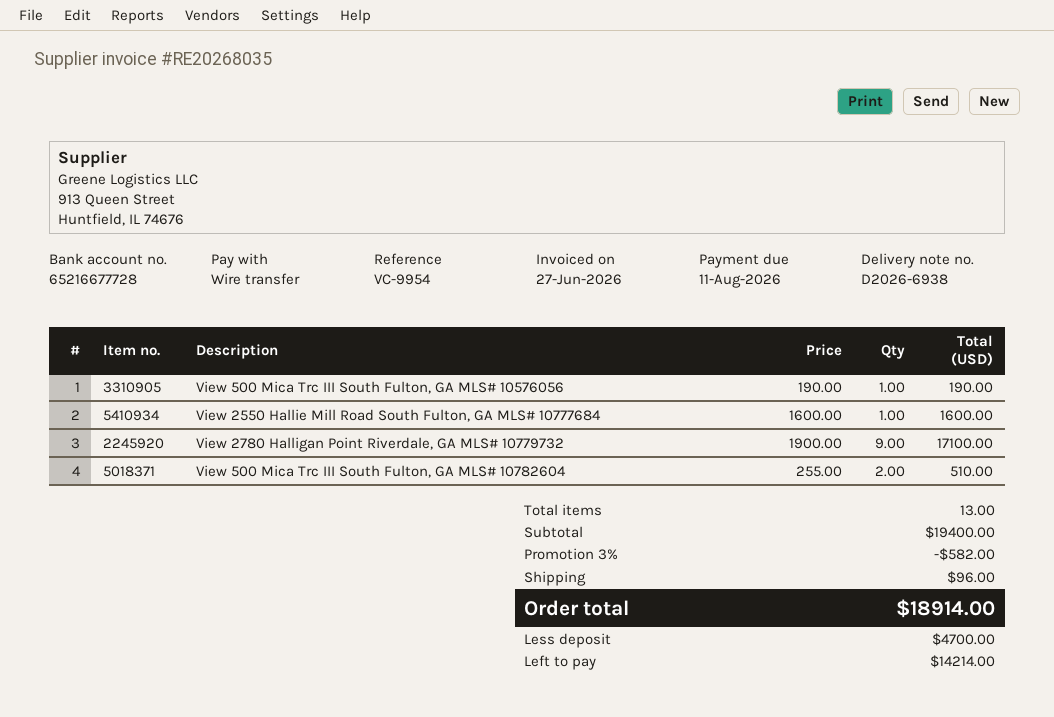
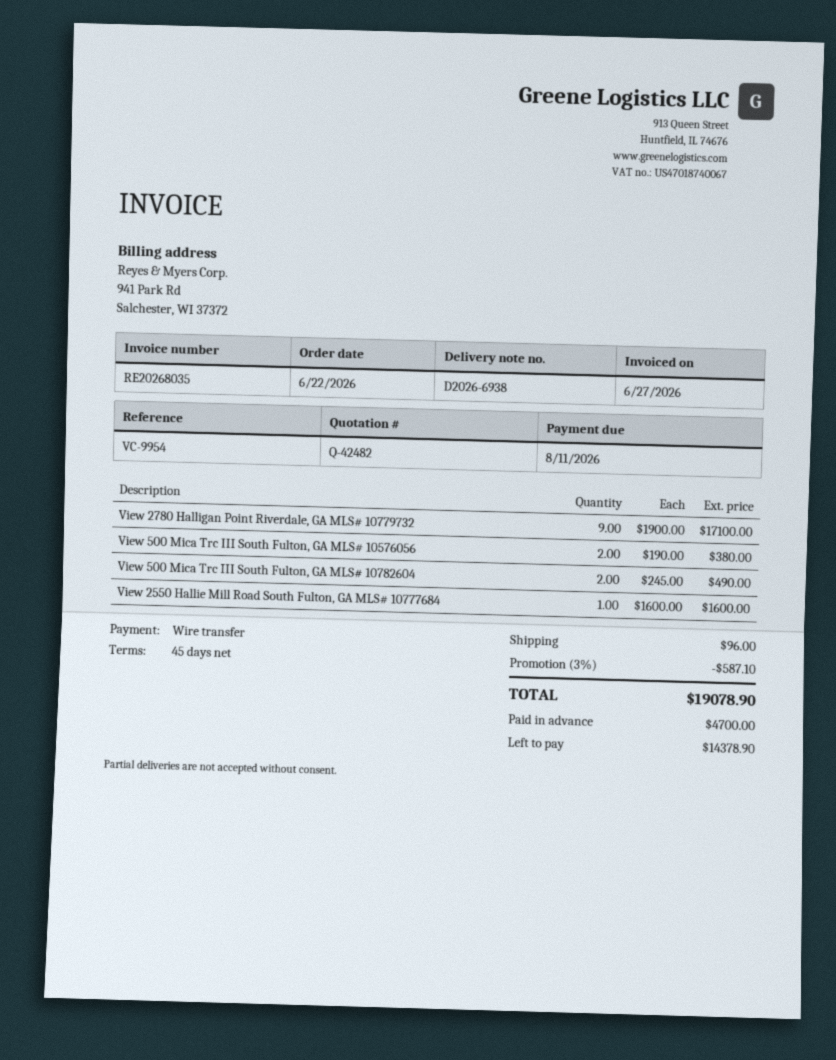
View 500 Mica Trc III South Fulton, GA MLS# 10576056: 1 x 190.00 = 190.00 -> 2 x 190.00 = 380.00
View 500 Mica Trc III South Fulton, GA MLS# 10782604: 2 x 255.00 = 510.00 -> 2 x 245.00 = 490.00
discount: 3% = 582.00 -> 3% = 587.10
total: 18914.00 -> 19078.90
balance: 14214.00 -> 14378.90

